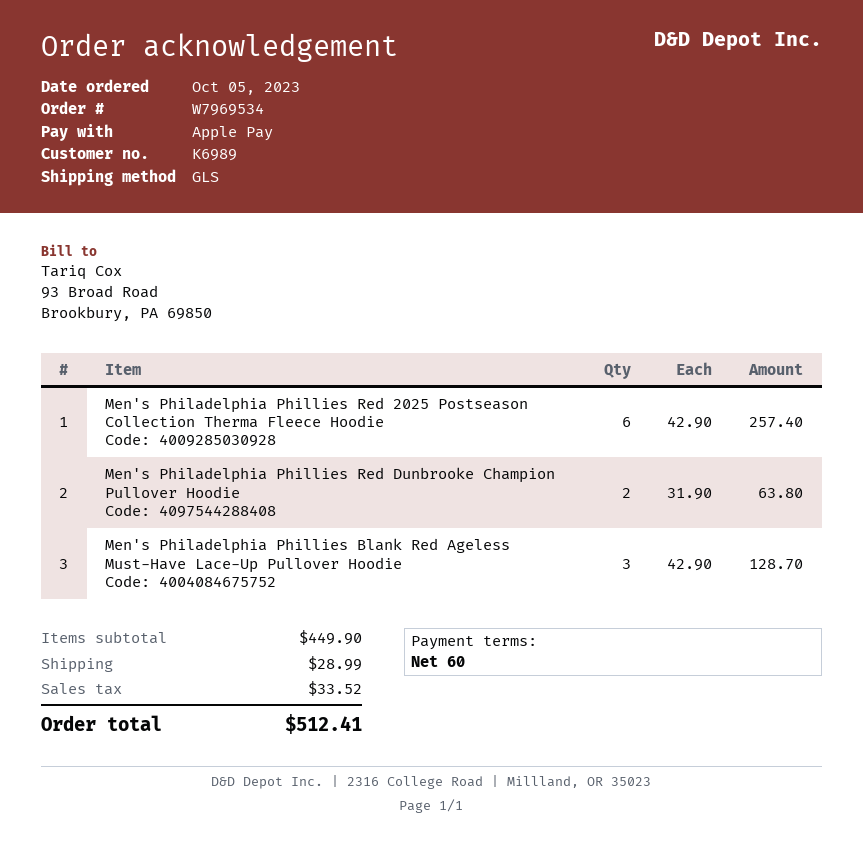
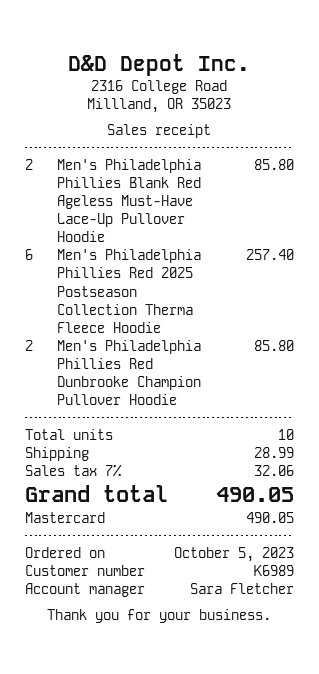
payment method: Apple Pay -> Mastercard
Men's Philadelphia Phillies Red Dunbrooke Champion Pullover Hoodie: 2 for 63.80 -> 2 for 85.80
Men's Philadelphia Phillies Blank Red Ageless Must-Have Lace-Up Pullover Hoodie: 3 for 128.70 -> 2 for 85.80
tax: 33.52 -> 32.06
total: 512.41 -> 490.05

